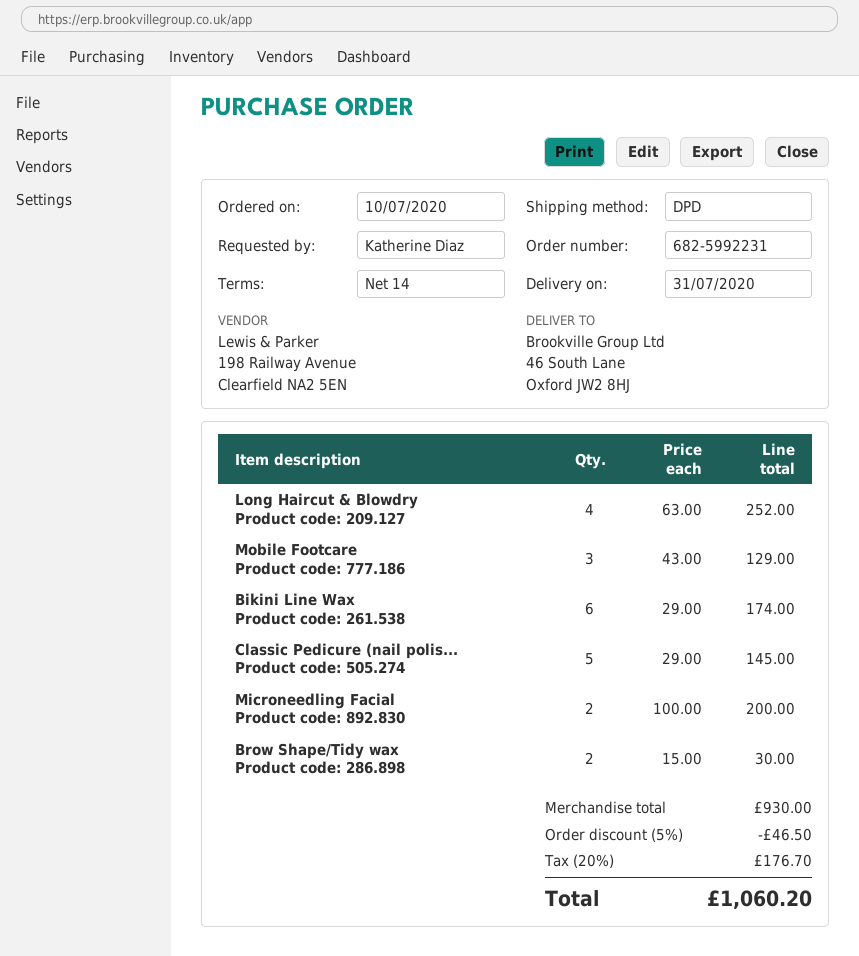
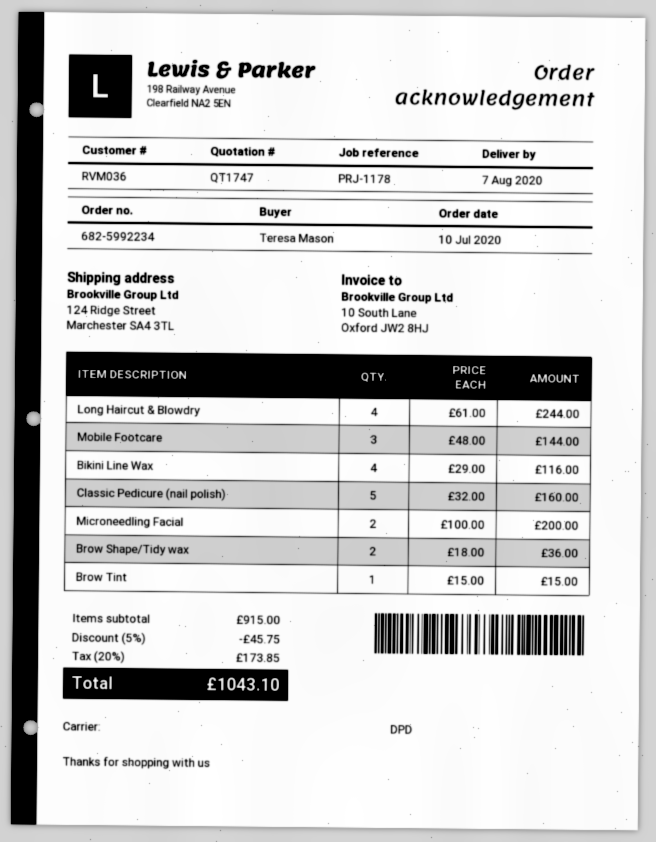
order number: 682-5992231 -> 682-5992234
delivery date: 2020-07-31 -> 2020-08-07
ordered by: Katherine Diaz -> Teresa Mason
ship to: 46 South Lane, Oxford JW2 8HJ -> 124 Ridge Street, Marchester SA4 3TL
Long Haircut & Blowdry: 4 x 63.00 = 252.00 -> 4 x 61.00 = 244.00
Mobile Footcare: 3 x 43.00 = 129.00 -> 3 x 48.00 = 144.00
Bikini Line Wax: 6 x 29.00 = 174.00 -> 4 x 29.00 = 116.00
Classic Pedicure (nail polis...: 5 x 29.00 = 145.00 -> 5 x 32.00 = 160.00
Brow Shape/Tidy wax: 2 x 15.00 = 30.00 -> 2 x 18.00 = 36.00
Brow Tint: none -> 1 x 15.00 = 15.00
subtotal: 930.00 -> 915.00
discount: 5% = 46.50 -> 5% = 45.75
tax: 20% = 176.70 -> 20% = 173.85
total: 1060.20 -> 1043.10

